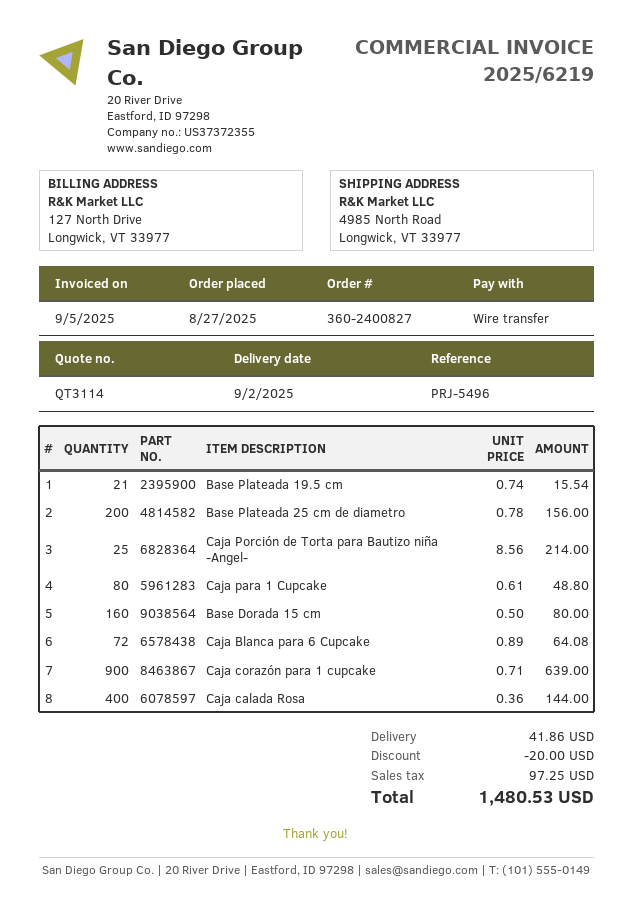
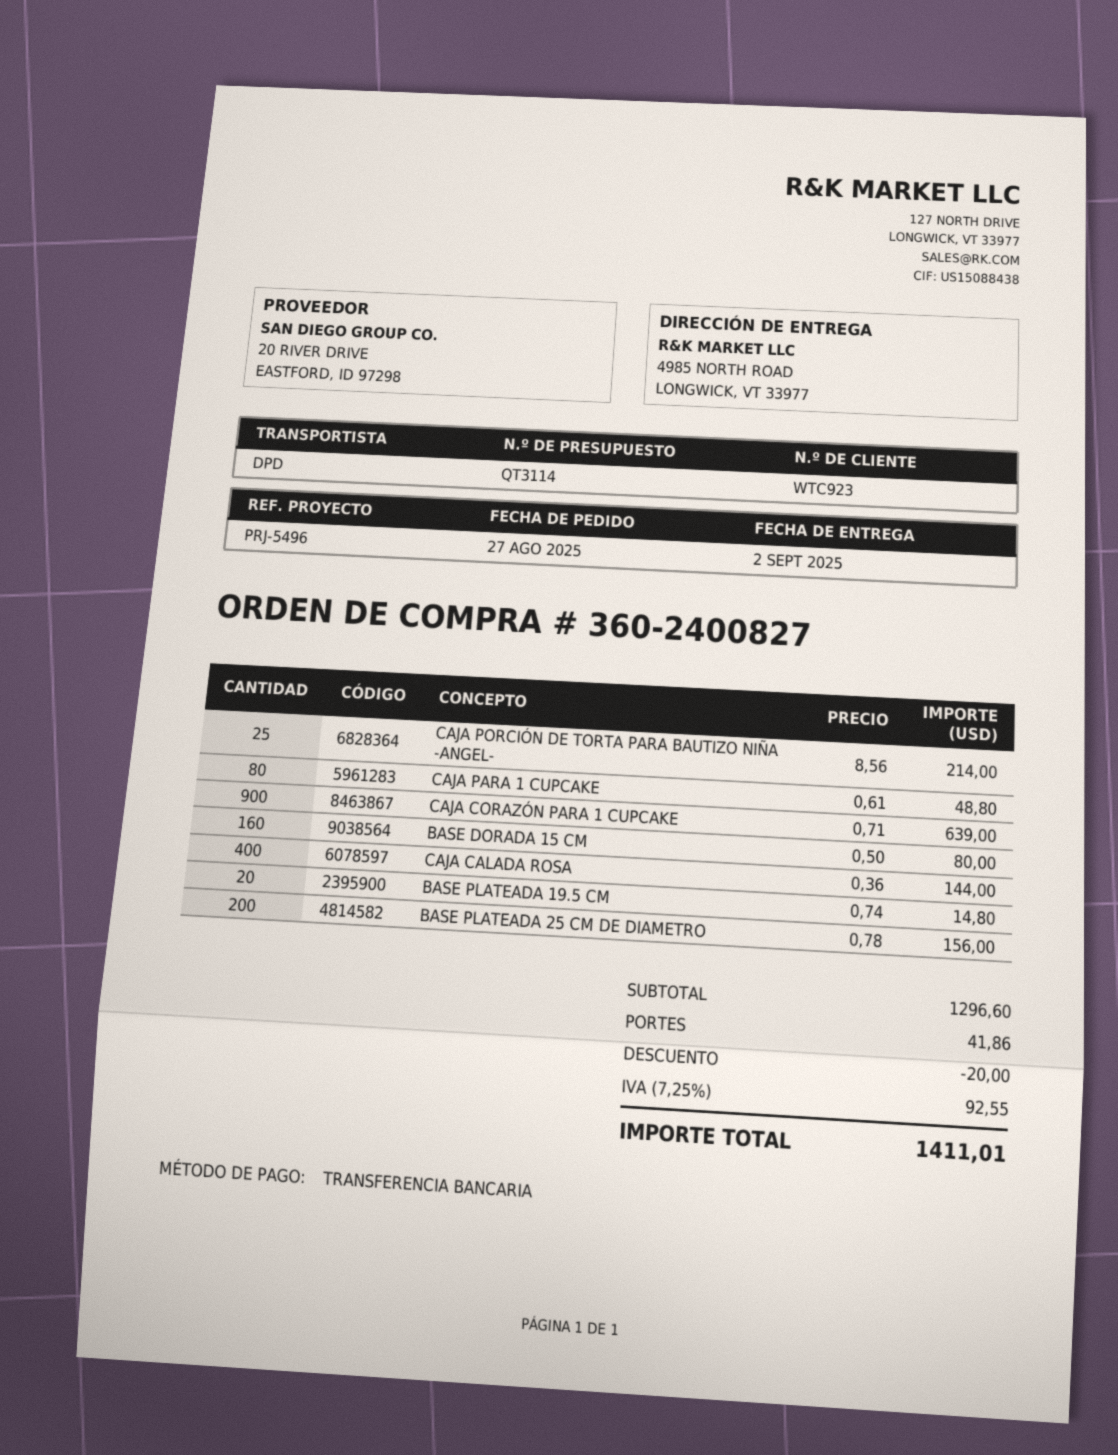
Base Plateada 19.5 cm: 21 x 0.74 = 15.54 -> 20 x 0.74 = 14.80
Caja Blanca para 6 Cupcake: 72 x 0.89 = 64.08 -> none
tax: 97.25 -> 92.55
total: 1480.53 -> 1411.01

